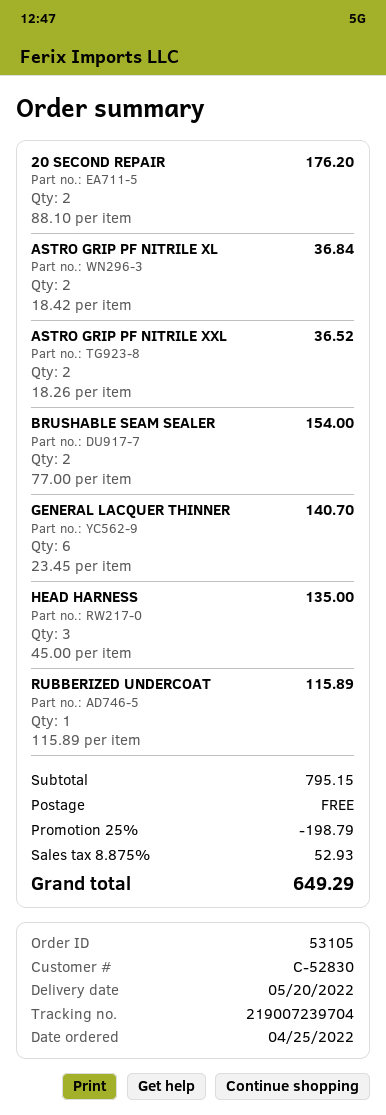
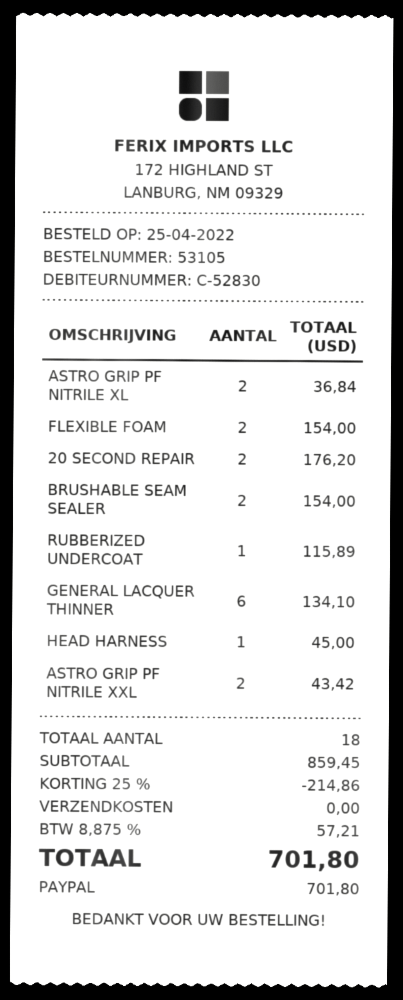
ASTRO GRIP PF NITRILE XXL: 2 for 36.52 -> 2 for 43.42
GENERAL LACQUER THINNER: 6 for 140.70 -> 6 for 134.10
HEAD HARNESS: 3 for 135.00 -> 1 for 45.00
FLEXIBLE FOAM: none -> 2 for 154.00
subtotal: 795.15 -> 859.45
discount: 25% = 198.79 -> 25% = 214.86
tax: 8.875% = 52.93 -> 8.875% = 57.21
total: 649.29 -> 701.80

